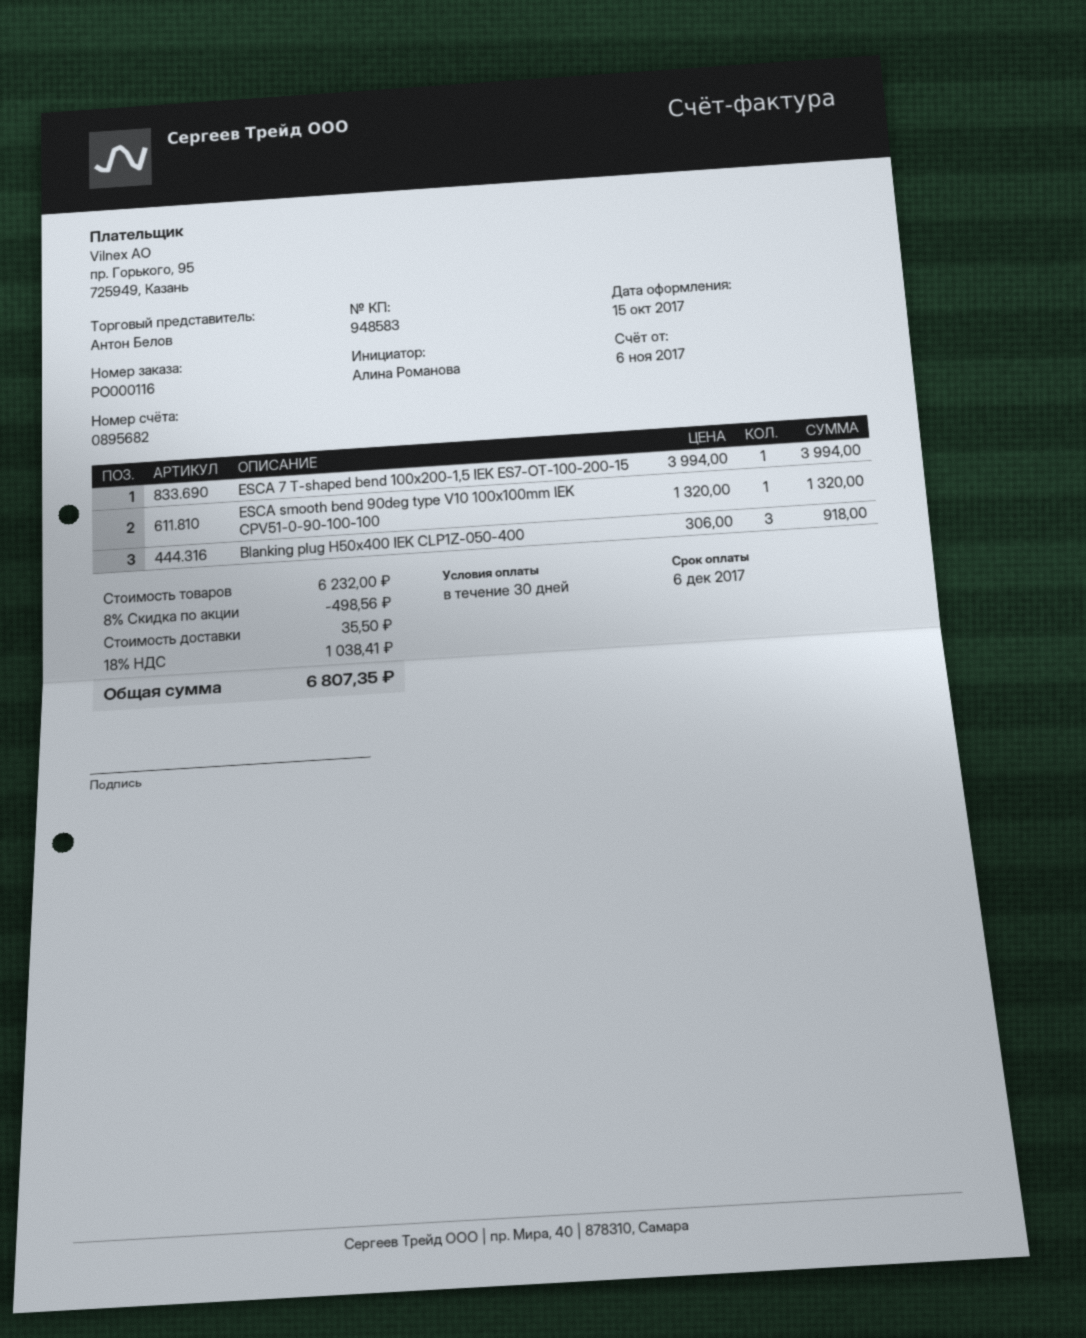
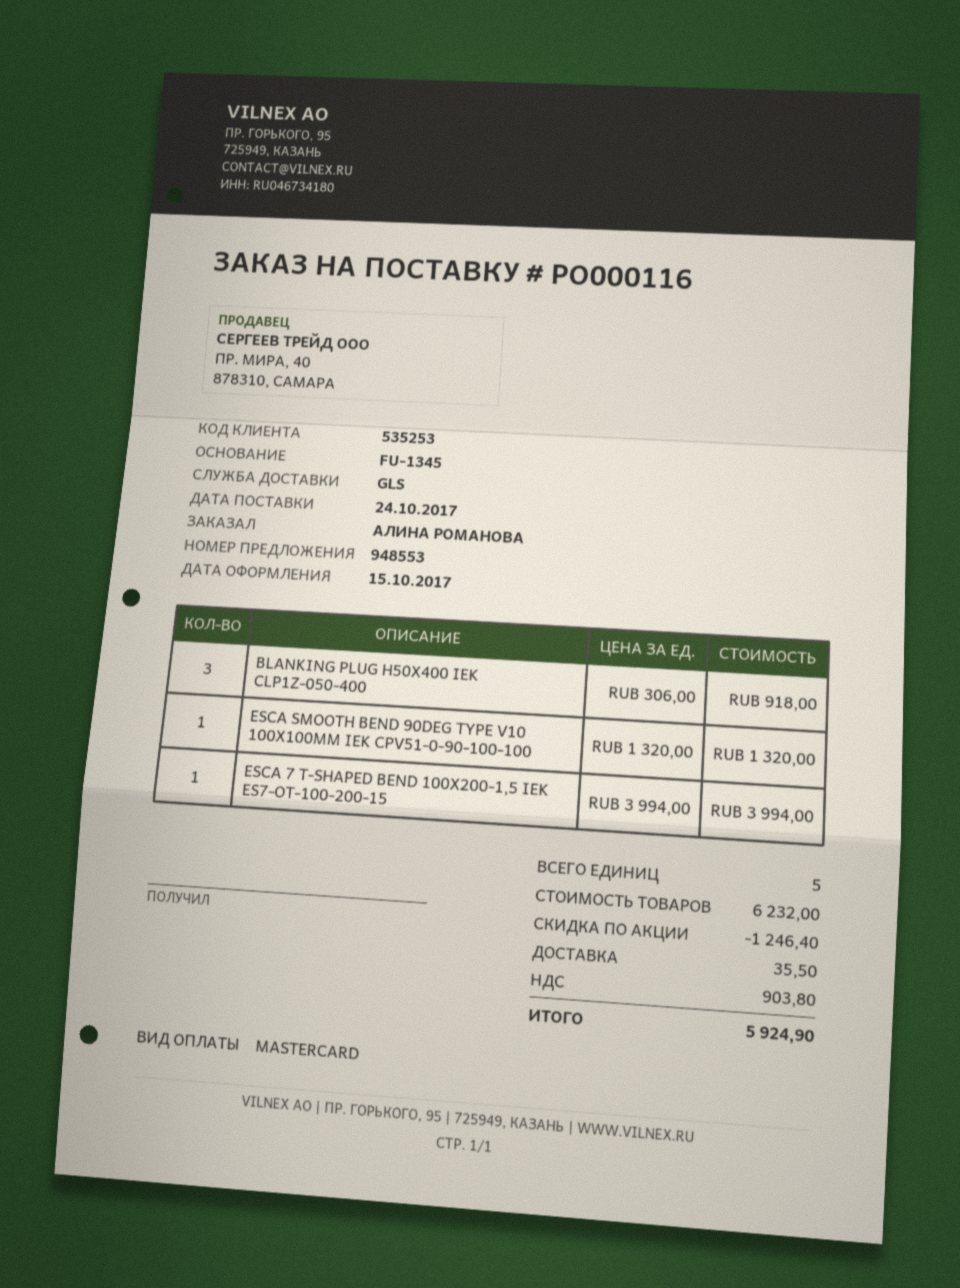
quote number: 948583 -> 948553
discount: 498.56 -> 1246.40
tax: 1038.41 -> 903.80
total: 6807.35 -> 5924.90

